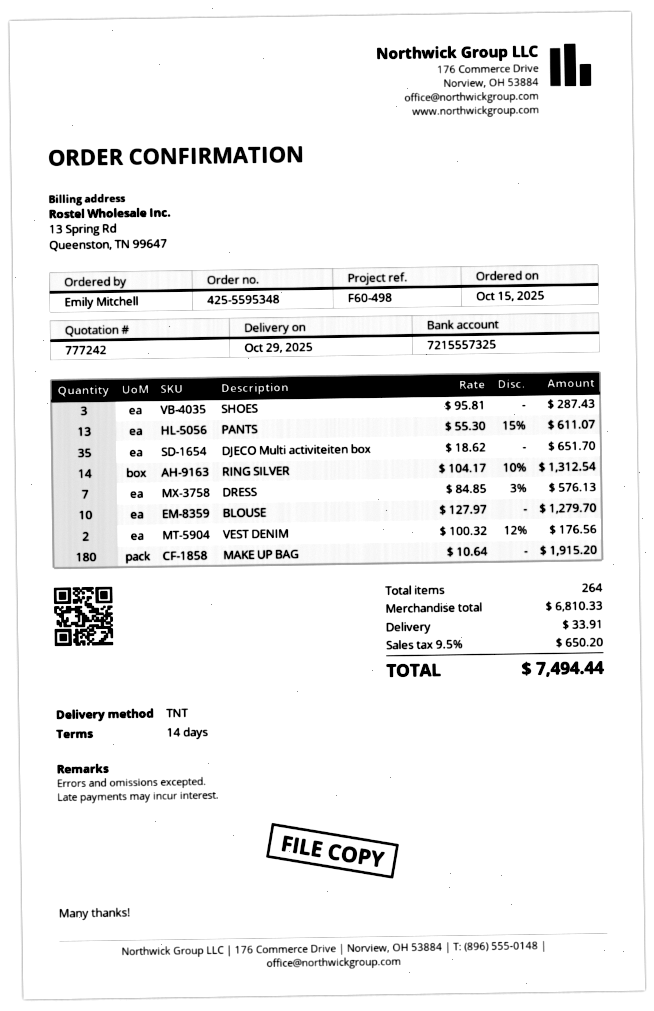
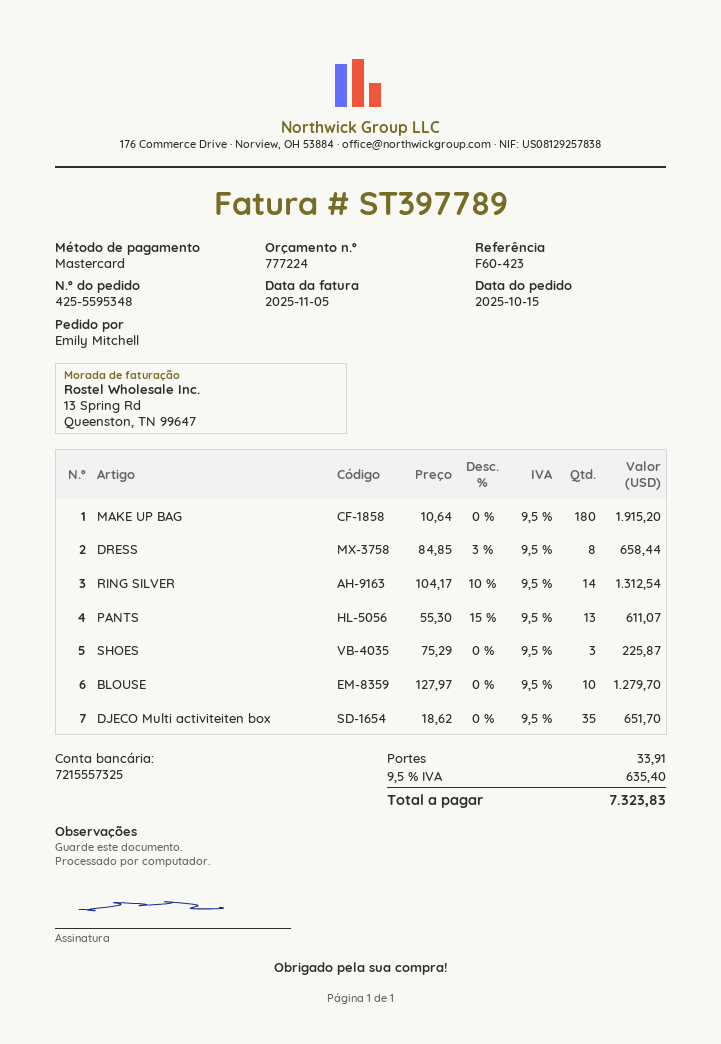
quote number: 777242 -> 777224
reference: F60-498 -> F60-423
SHOES: 3 x 95.81 = 287.43 -> 3 x 75.29 = 225.87
DRESS: 7 x 84.85 - 3% = 576.13 -> 8 x 84.85 - 3% = 658.44
VEST DENIM: 2 x 100.32 - 12% = 176.56 -> none
tax: 9.5% = 650.20 -> 9.5% = 635.40
total: 7494.44 -> 7323.83

